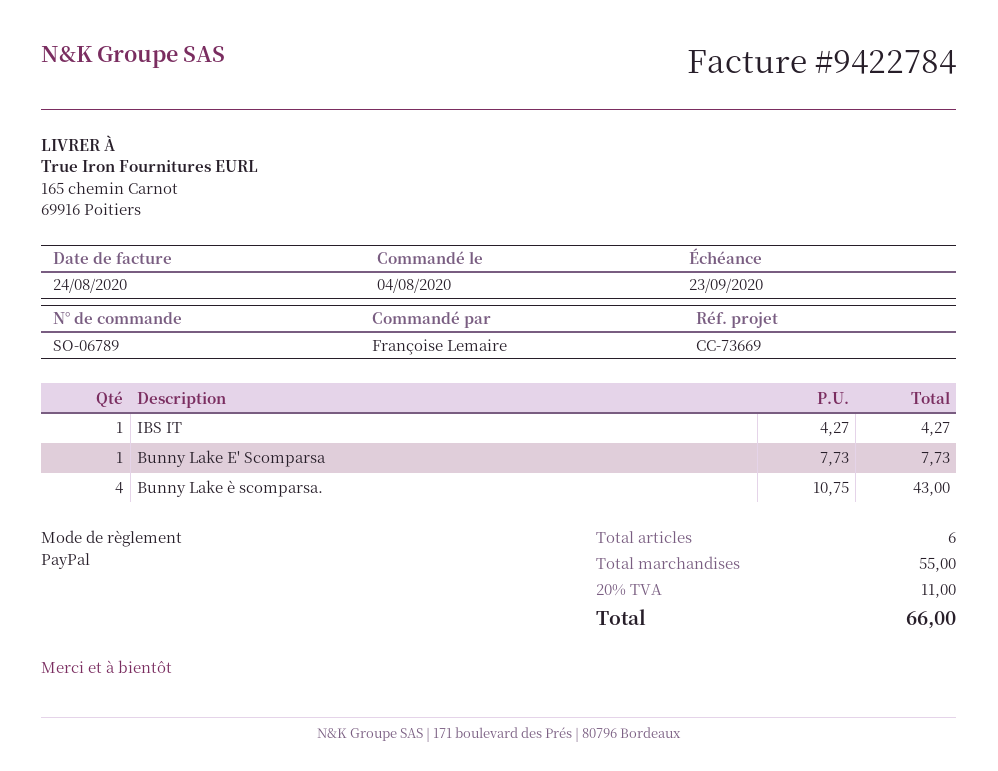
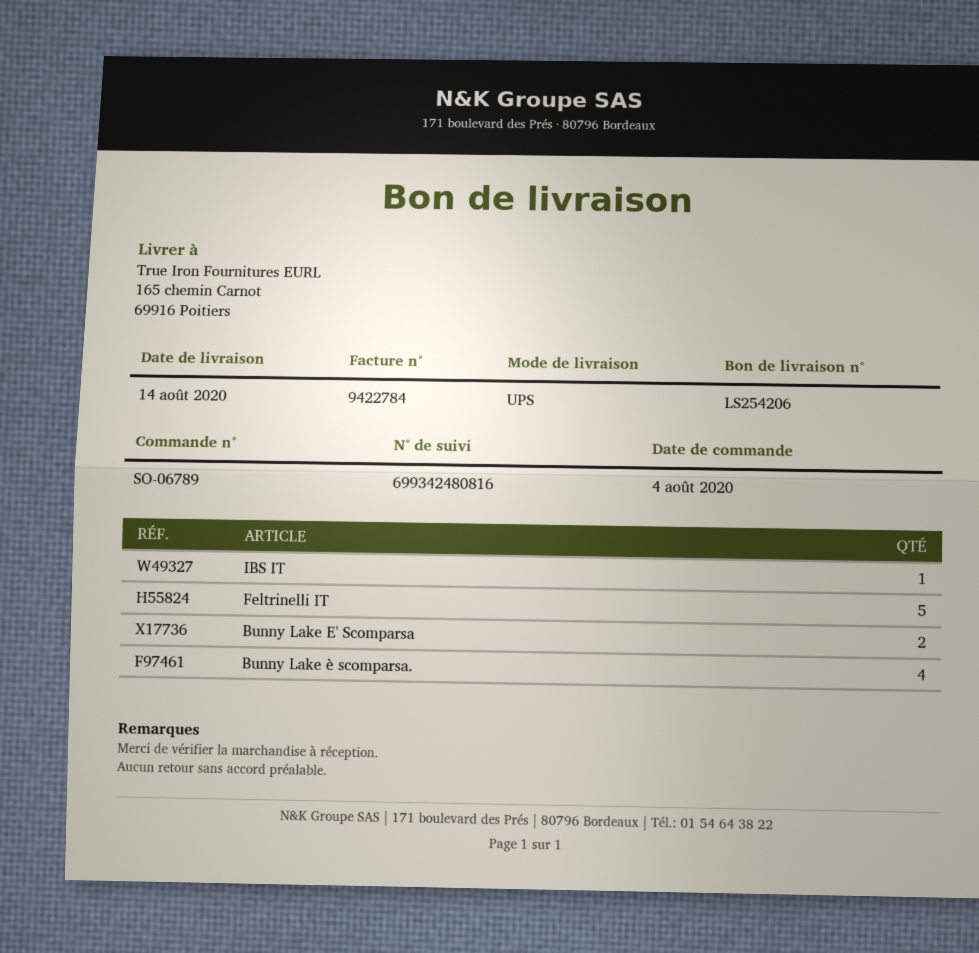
Bunny Lake E' Scomparsa: 1 -> 2
Feltrinelli IT: none -> 5

